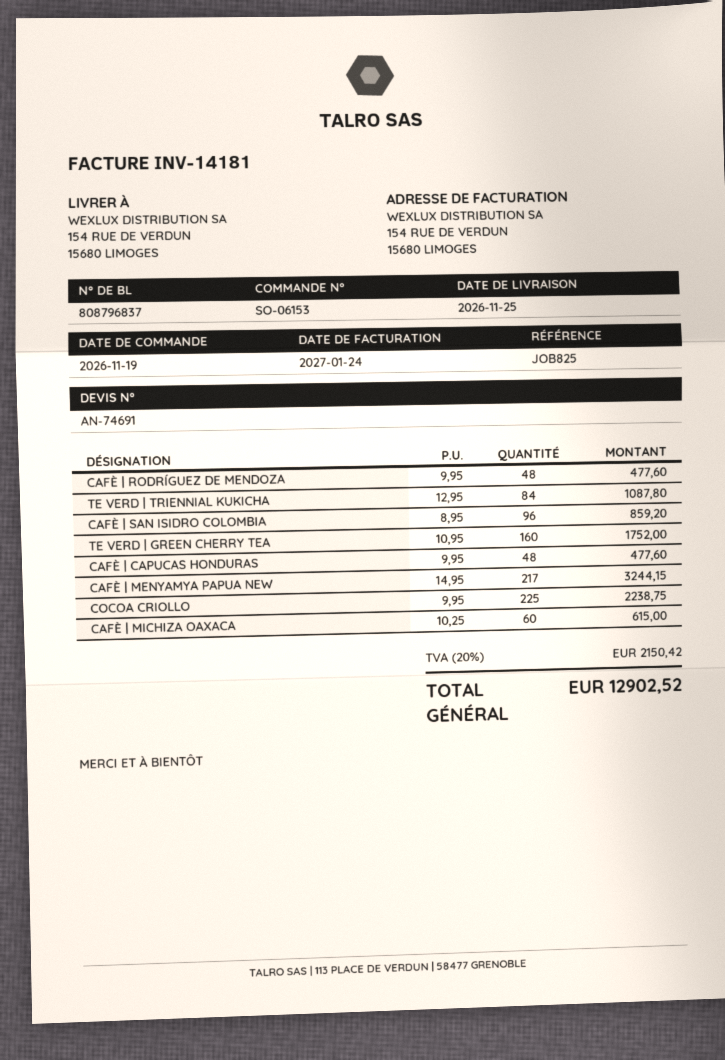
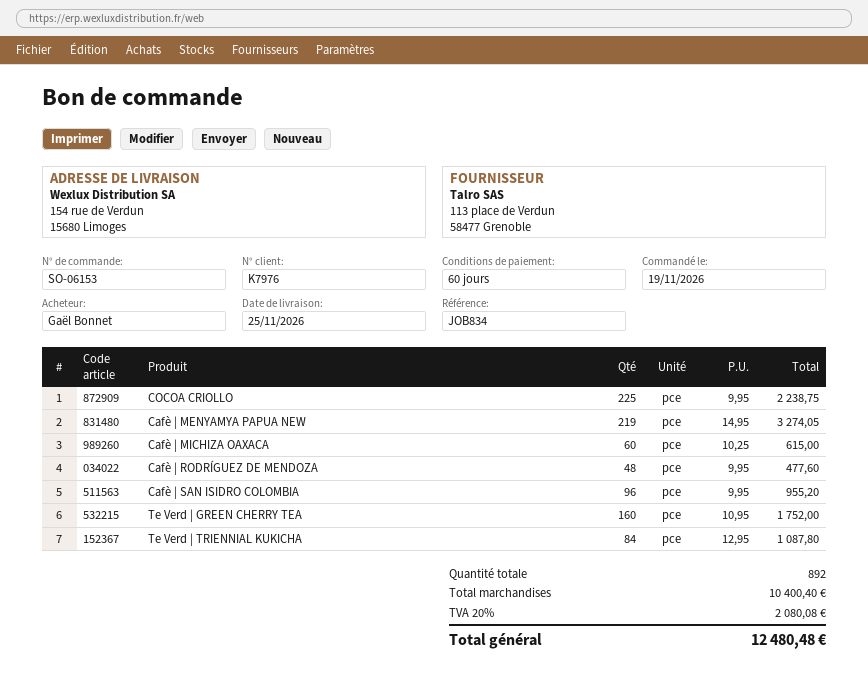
reference: JOB825 -> JOB834
CAFÈ | SAN ISIDRO COLOMBIA: 96 x 8.95 = 859.20 -> 96 x 9.95 = 955.20
CAFÈ | CAPUCAS HONDURAS: 48 x 9.95 = 477.60 -> none
CAFÈ | MENYAMYA PAPUA NEW: 217 x 14.95 = 3244.15 -> 219 x 14.95 = 3274.05
tax: 20% = 2150.42 -> 20% = 2080.08
total: 12902.52 -> 12480.48

